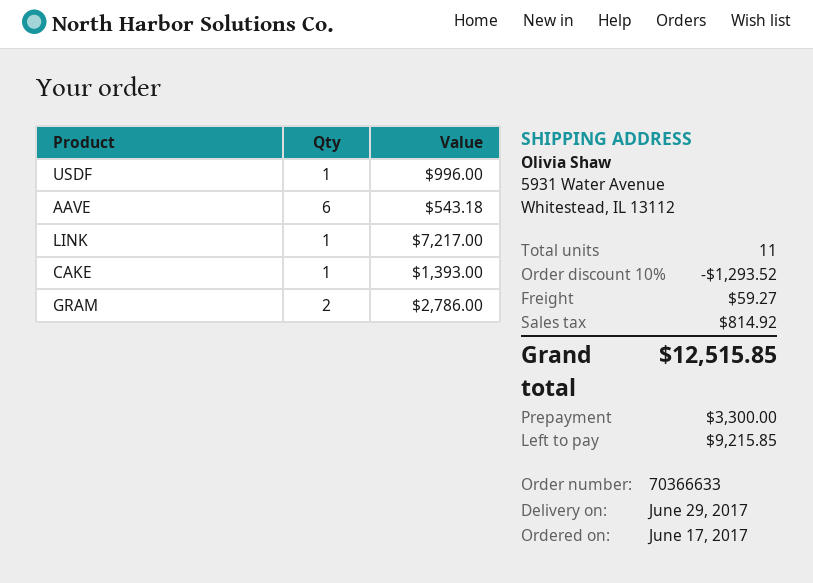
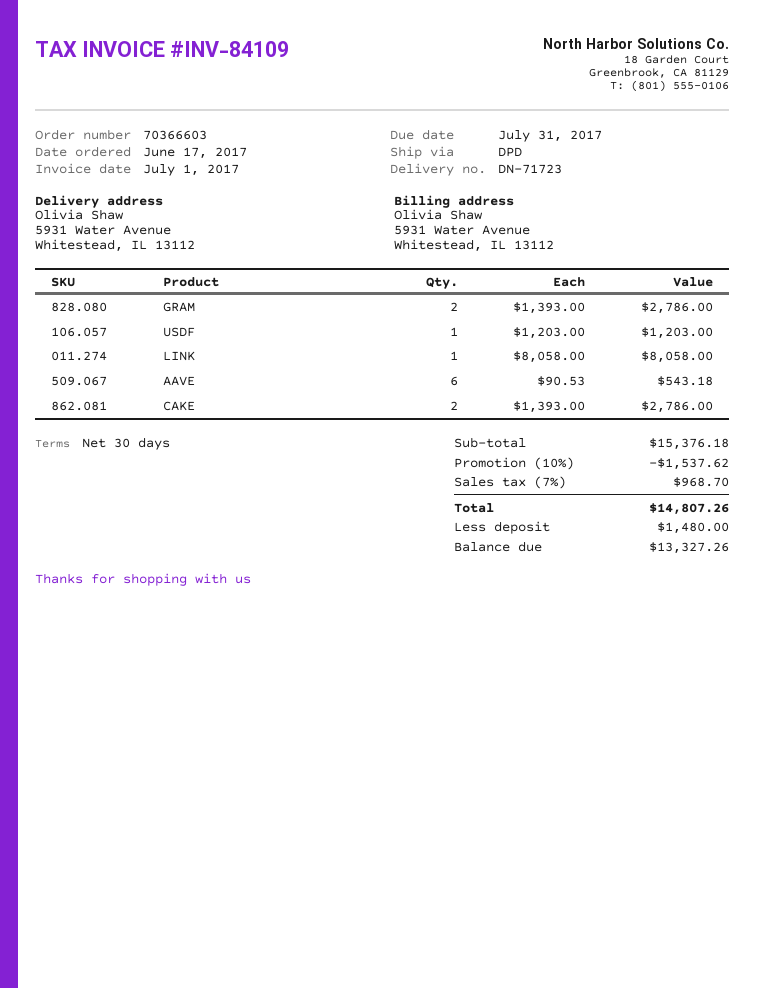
order number: 70366633 -> 70366603
USDF: 1 for 996.00 -> 1 for 1203.00
LINK: 1 for 7217.00 -> 1 for 8058.00
CAKE: 1 for 1393.00 -> 2 for 2786.00
discount: 10% = 1293.52 -> 10% = 1537.62
shipping: 59.27 -> none
tax: 814.92 -> 968.70
total: 12515.85 -> 14807.26
deposit: 3300.00 -> 1480.00
balance: 9215.85 -> 13327.26

